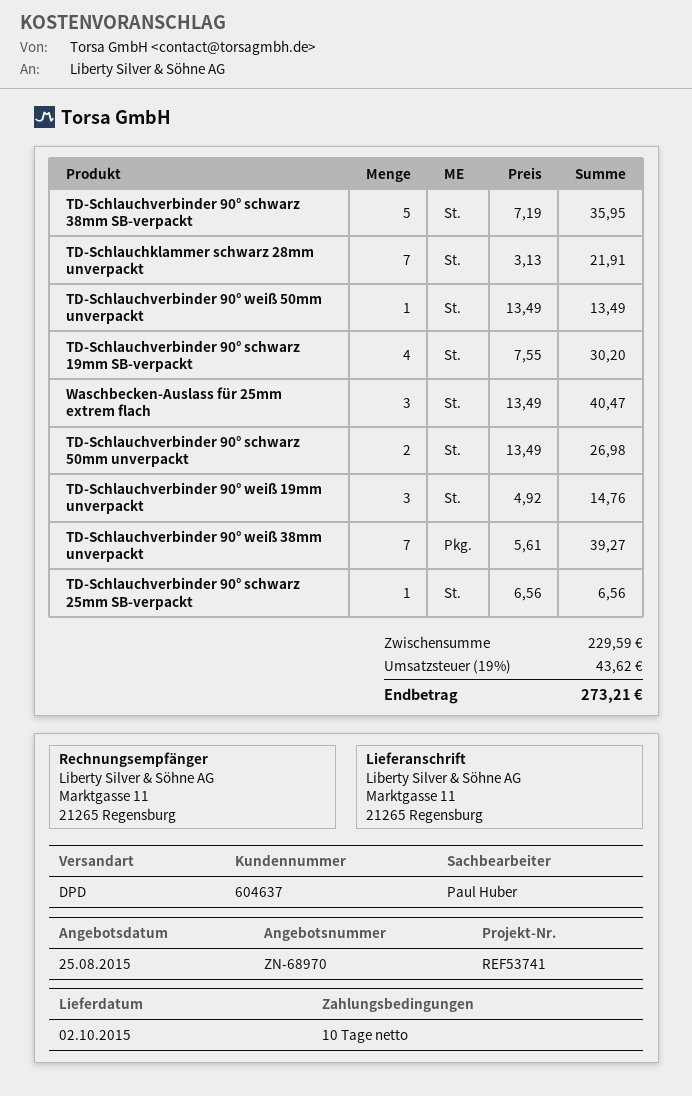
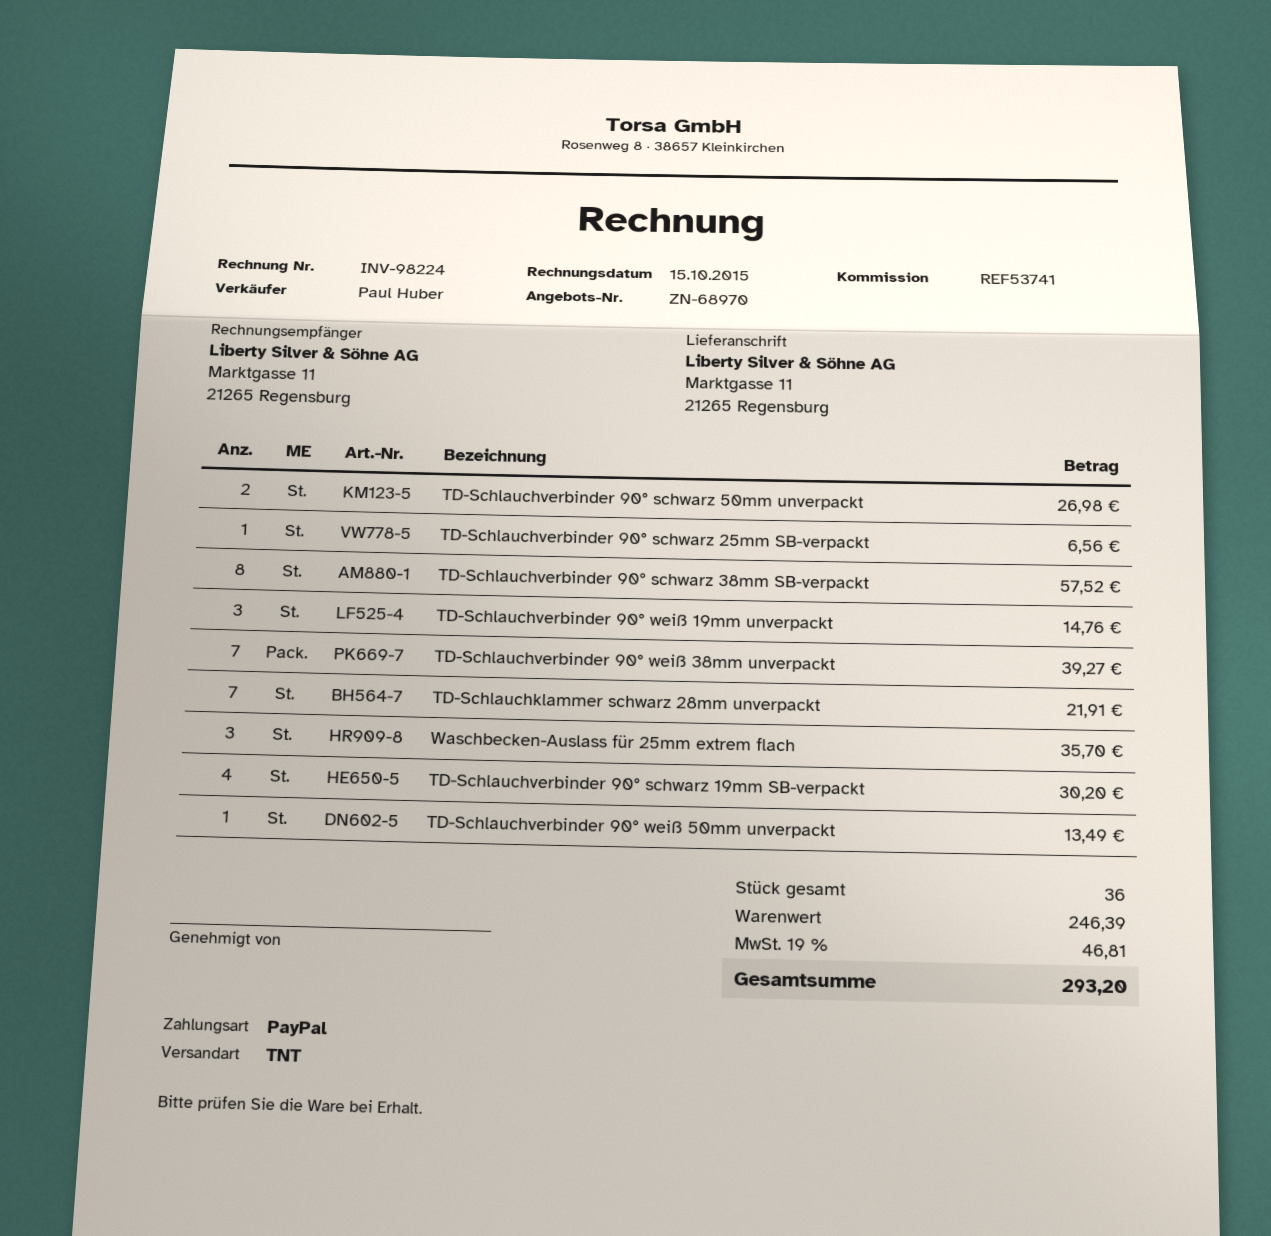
shipping method: DPD -> TNT
TD-Schlauchverbinder 90° schwarz 38mm SB-verpackt: 5 for 35.95 -> 8 for 57.52
Waschbecken-Auslass für 25mm extrem flach: 3 for 40.47 -> 3 for 35.70
subtotal: 229.59 -> 246.39
tax: 19% = 43.62 -> 19% = 46.81
total: 273.21 -> 293.20

